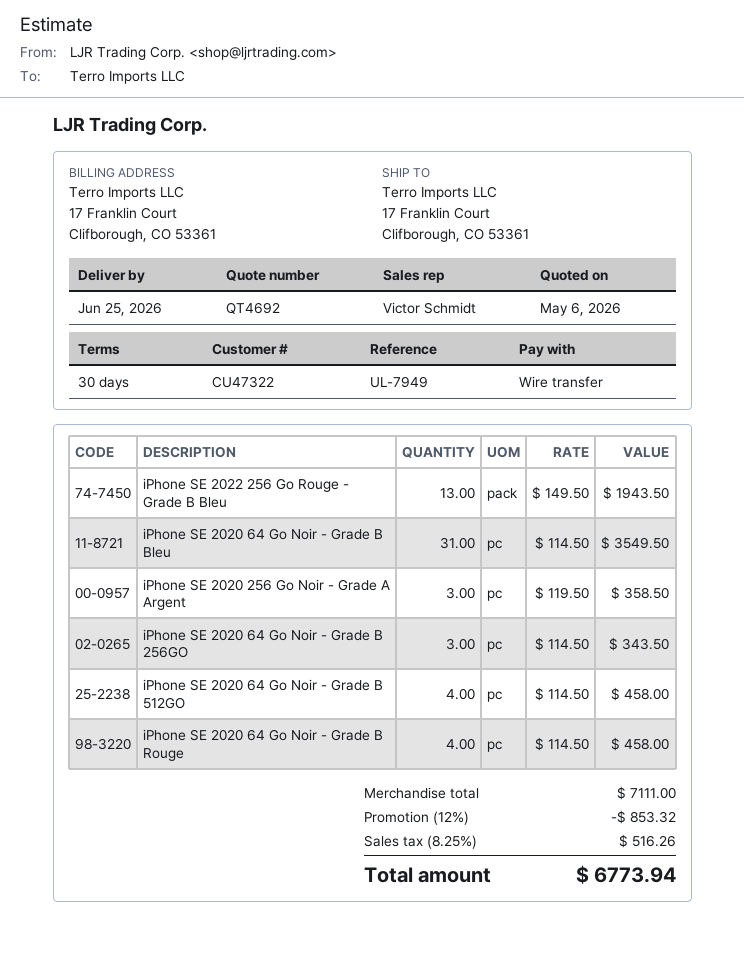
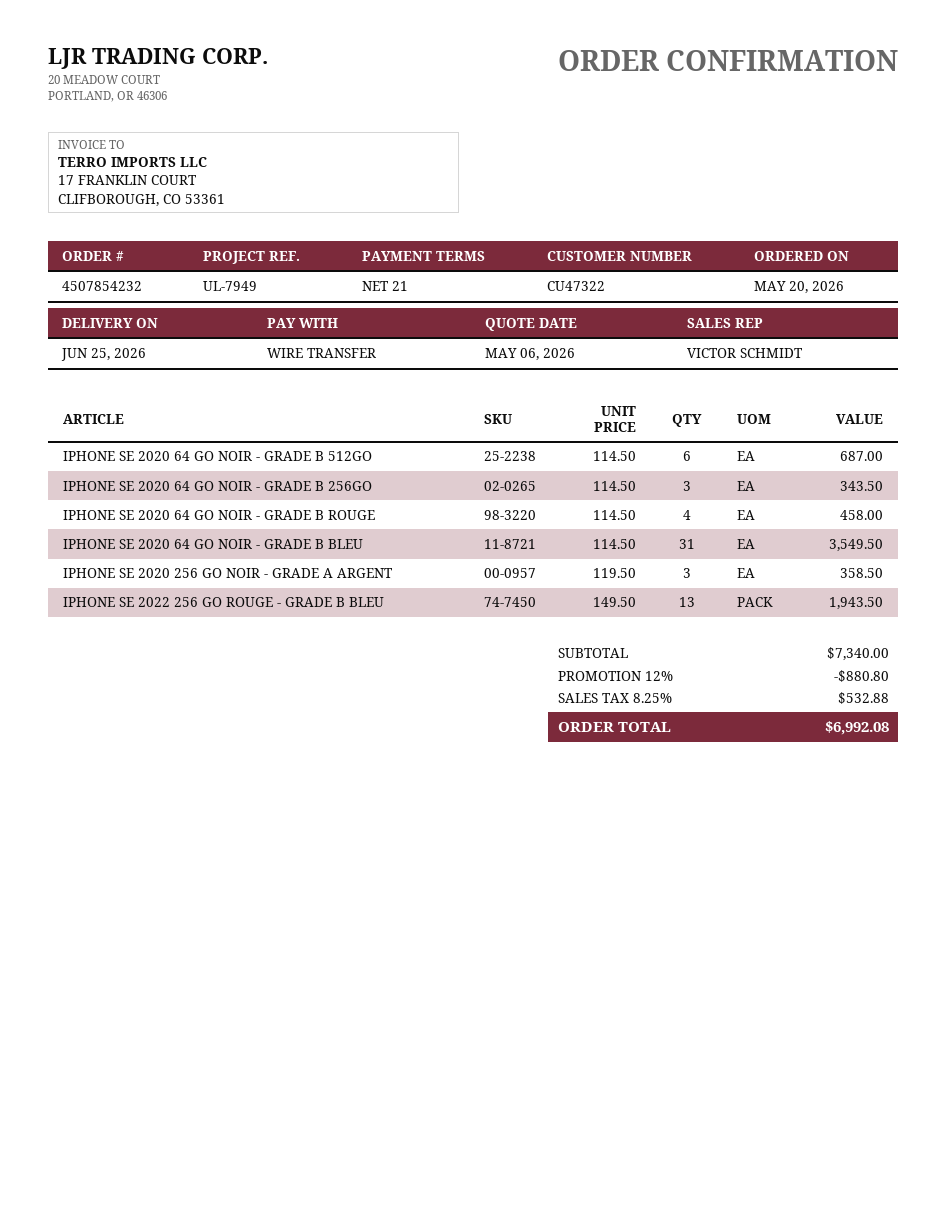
payment terms: 30 days -> 21 days
iPhone SE 2020 64 Go Noir - Grade B 512GO: 4 x 114.50 = 458.00 -> 6 x 114.50 = 687.00
subtotal: 7111.00 -> 7340.00
discount: 12% = 853.32 -> 12% = 880.80
tax: 8.25% = 516.26 -> 8.25% = 532.88
total: 6773.94 -> 6992.08

